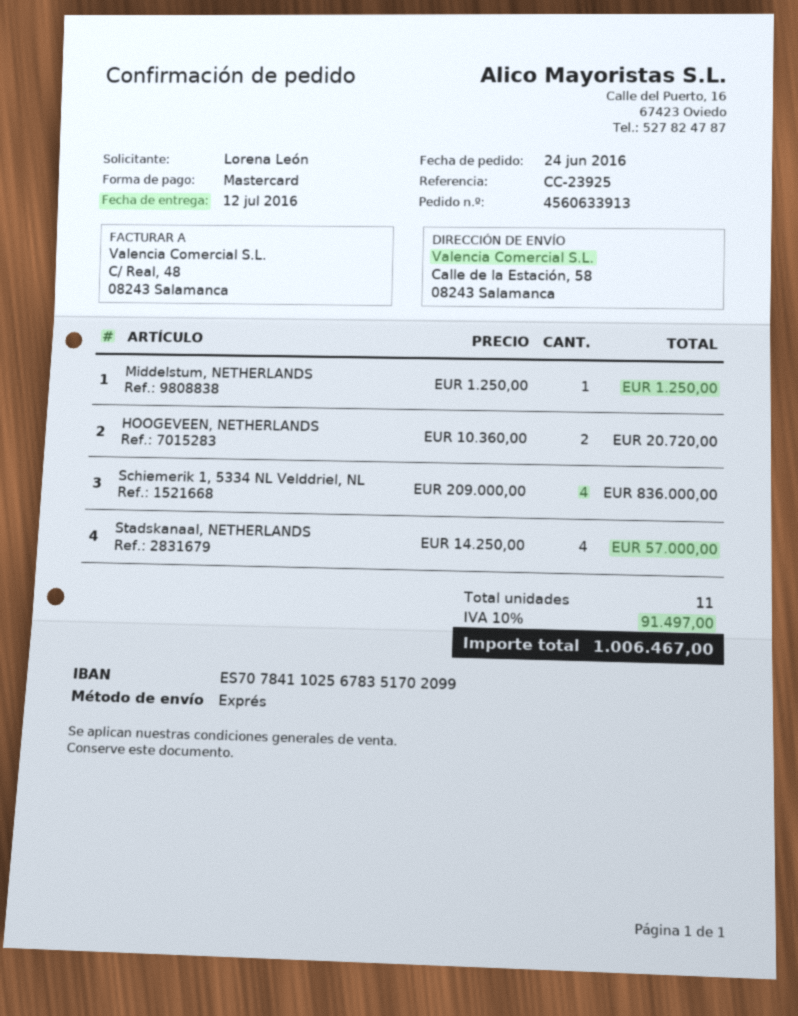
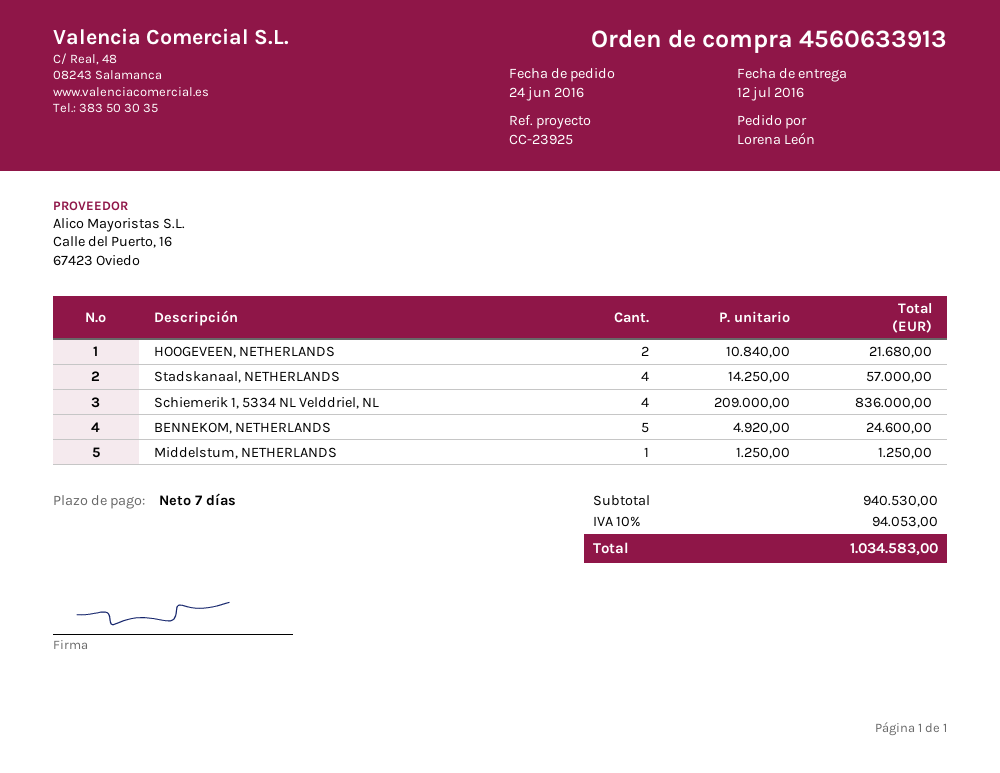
HOOGEVEEN, NETHERLANDS: 2 x 10360.00 = 20720.00 -> 2 x 10840.00 = 21680.00
BENNEKOM, NETHERLANDS: none -> 5 x 4920.00 = 24600.00
tax: 10% = 91497.00 -> 10% = 94053.00
total: 1006467.00 -> 1034583.00

